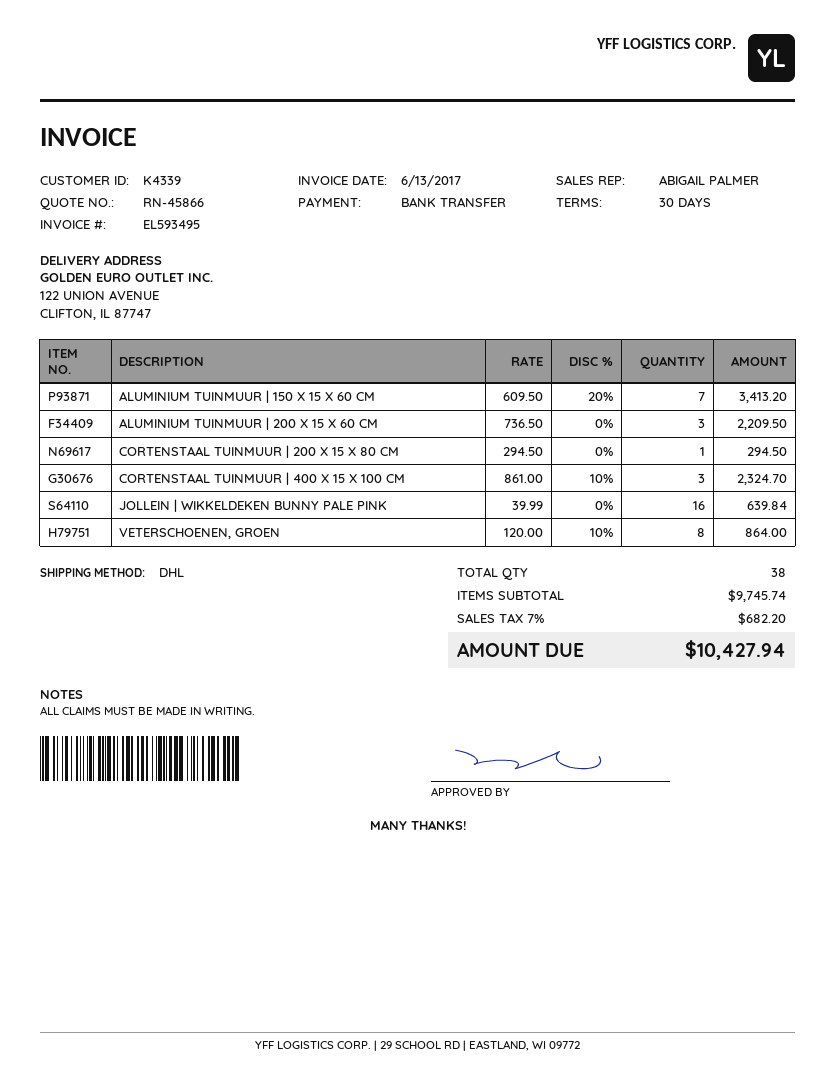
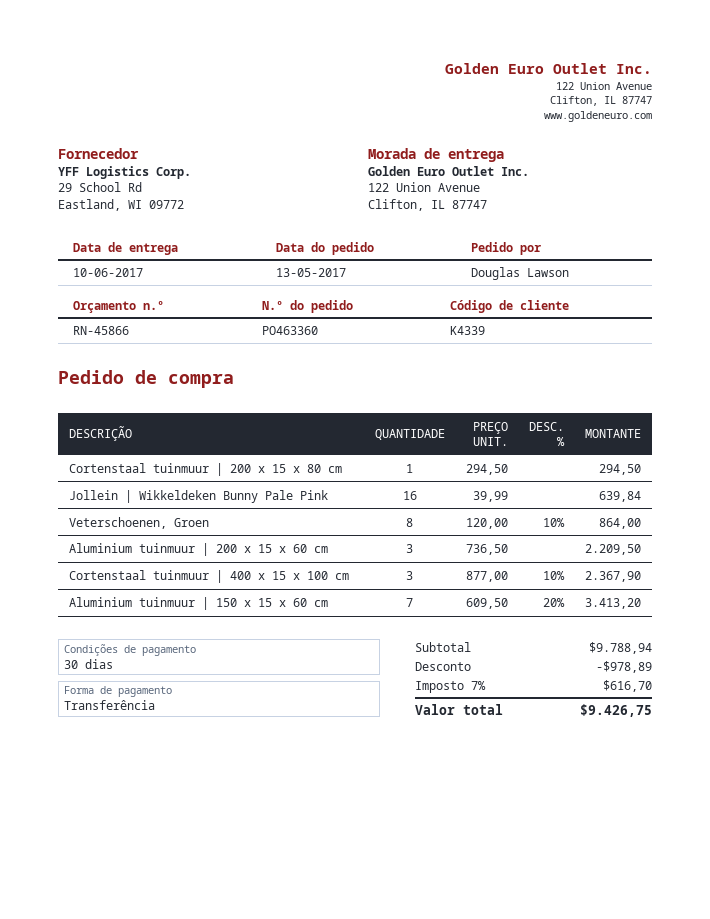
CORTENSTAAL TUINMUUR | 400 X 15 X 100 CM: 3 x 861.00 - 10% = 2324.70 -> 3 x 877.00 - 10% = 2367.90
subtotal: 9745.74 -> 9788.94
discount: none -> 978.89
tax: 7% = 682.20 -> 7% = 616.70
total: 10427.94 -> 9426.75

